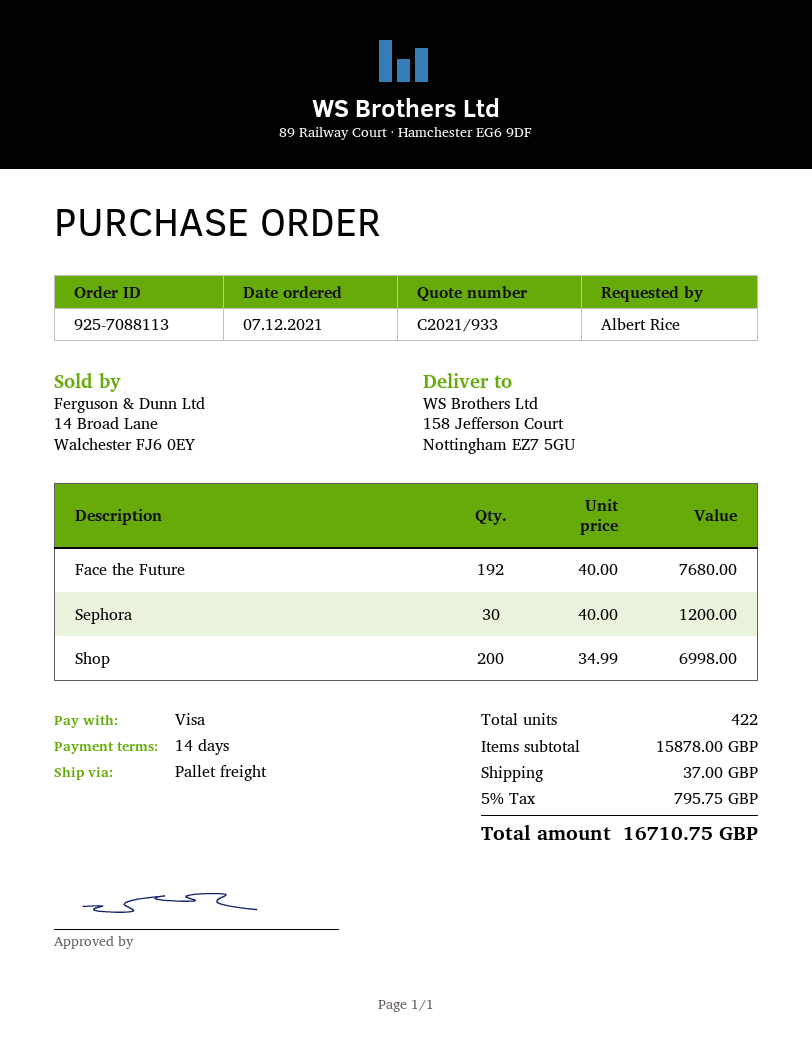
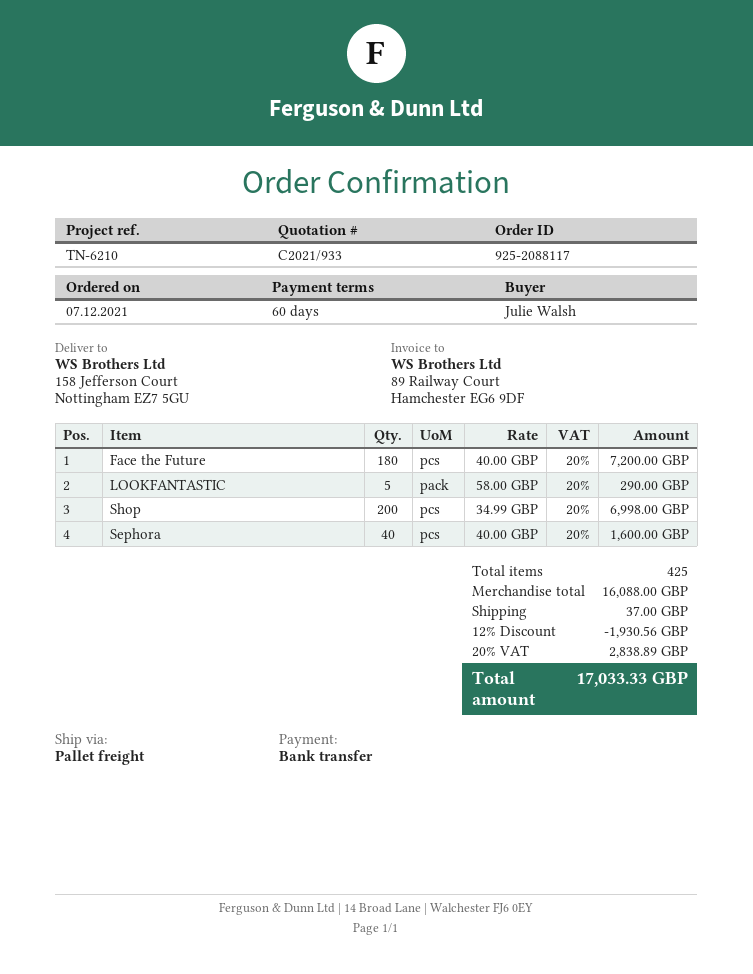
order number: 925-7088113 -> 925-2088117
payment terms: 14 days -> 60 days
ordered by: Albert Rice -> Julie Walsh
payment method: Visa -> bank transfer
Face the Future: 192 x 40.00 = 7680.00 -> 180 x 40.00 = 7200.00
Sephora: 30 x 40.00 = 1200.00 -> 40 x 40.00 = 1600.00
LOOKFANTASTIC: none -> 5 x 58.00 = 290.00
total quantity: 422 -> 425
subtotal: 15878.00 -> 16088.00
discount: none -> 12% = 1930.56
tax: 5% = 795.75 -> 20% = 2838.89
total: 16710.75 -> 17033.33

